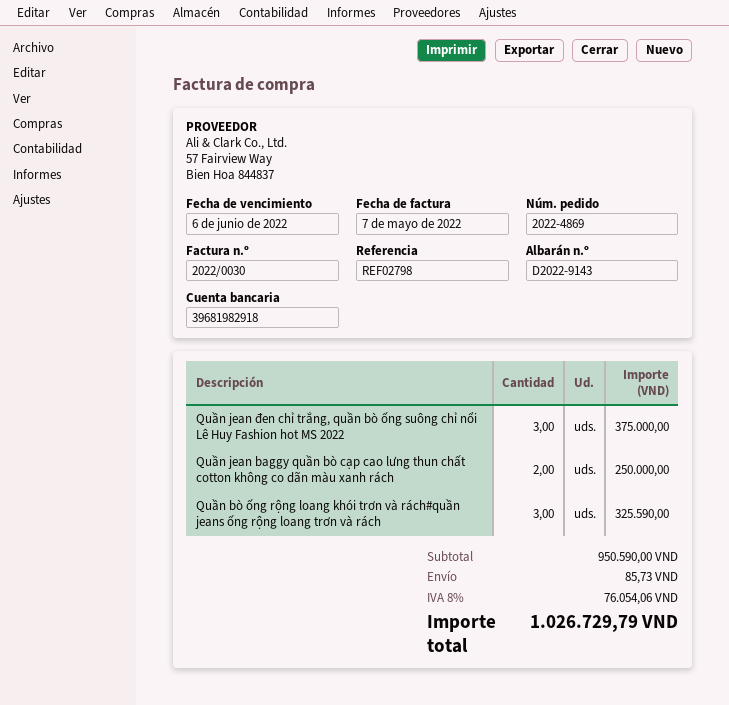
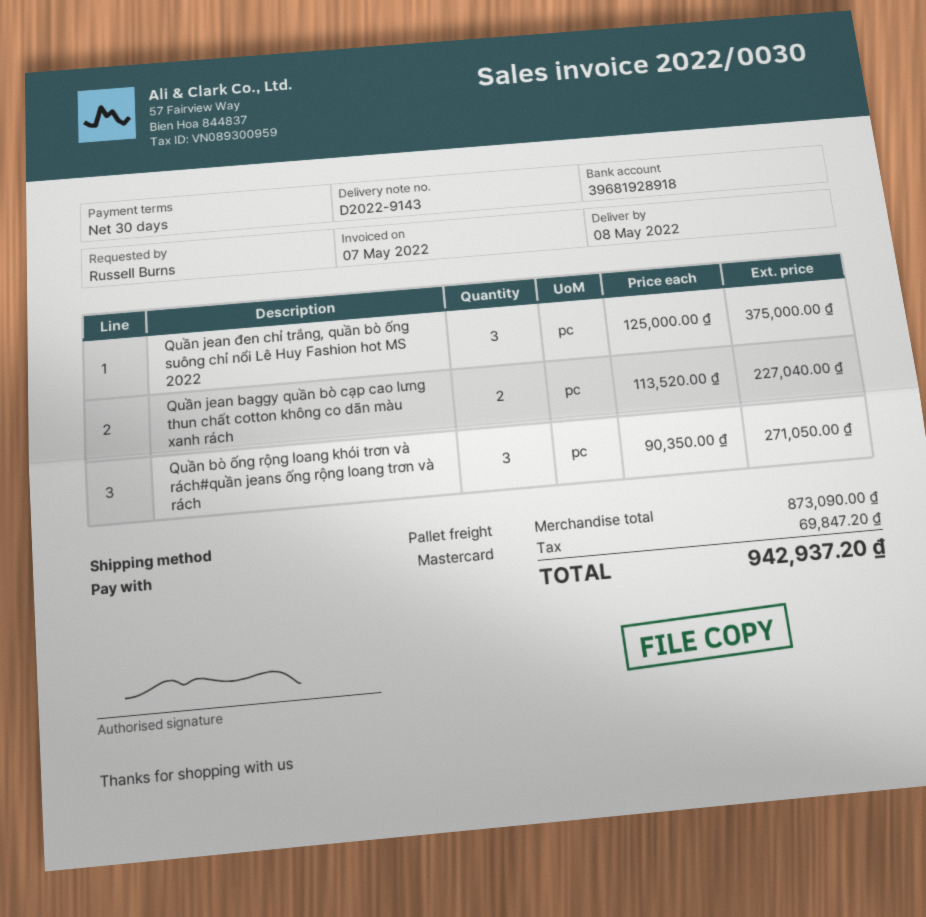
bank account: 39681982918 -> 39681928918
Quần jean baggy quần bò cạp cao lưng thun chất cotton không co dãn màu xanh rách: 2 for 250000.00 -> 2 for 227040.00
Quần bò ống rộng loang khói trơn và rách#quần jeans ống rộng loang trơn và rách: 3 for 325590.00 -> 3 for 271050.00
subtotal: 950590.00 -> 873090.00
shipping: 85.73 -> none
tax: 76054.06 -> 69847.20
total: 1026729.79 -> 942937.20

